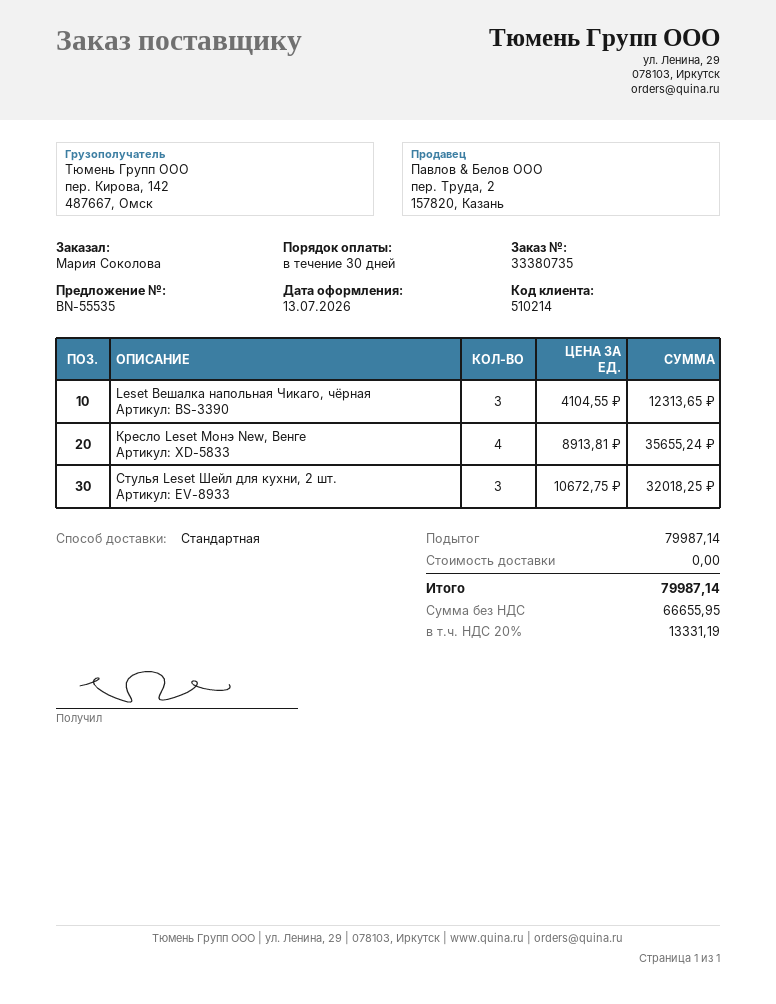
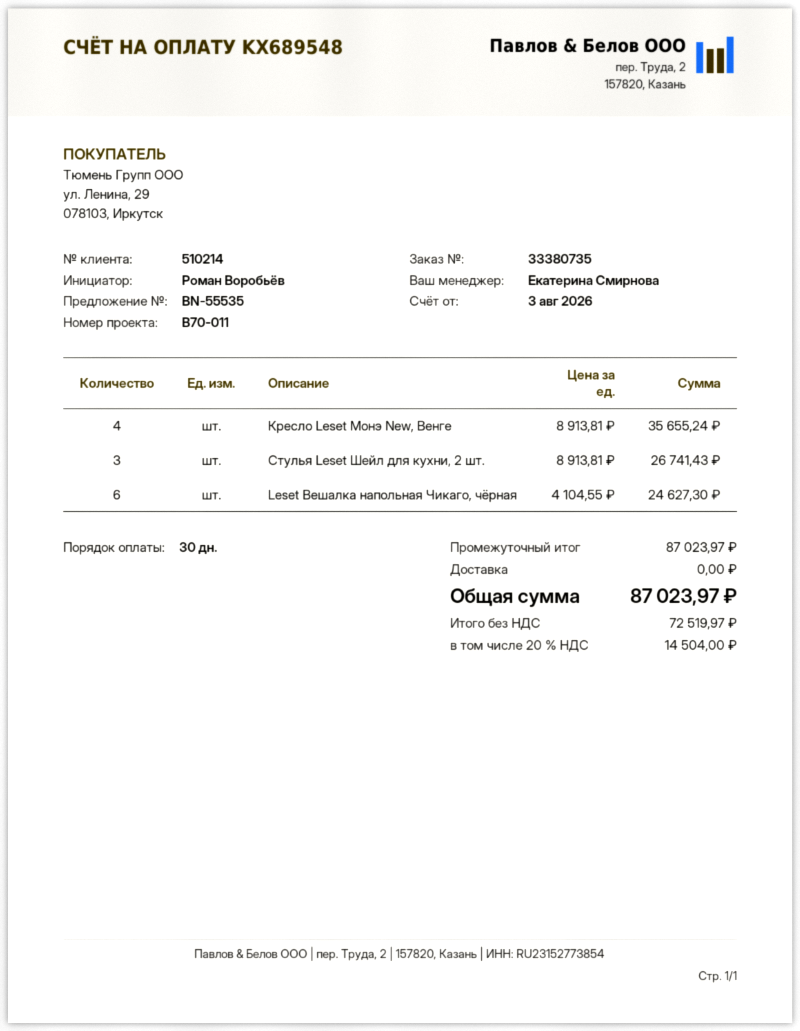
ordered by: Мария Соколова -> Роман Воробьёв
Leset Вешалка напольная Чикаго, чёрная: 3 x 4104.55 = 12313.65 -> 6 x 4104.55 = 24627.30
Стулья Leset Шейл для кухни, 2 шт.: 3 x 10672.75 = 32018.25 -> 3 x 8913.81 = 26741.43
subtotal: 79987.14 -> 87023.97
net: 66655.95 -> 72519.97
tax: 20% = 13331.19 -> 20% = 14504.00
total: 79987.14 -> 87023.97

